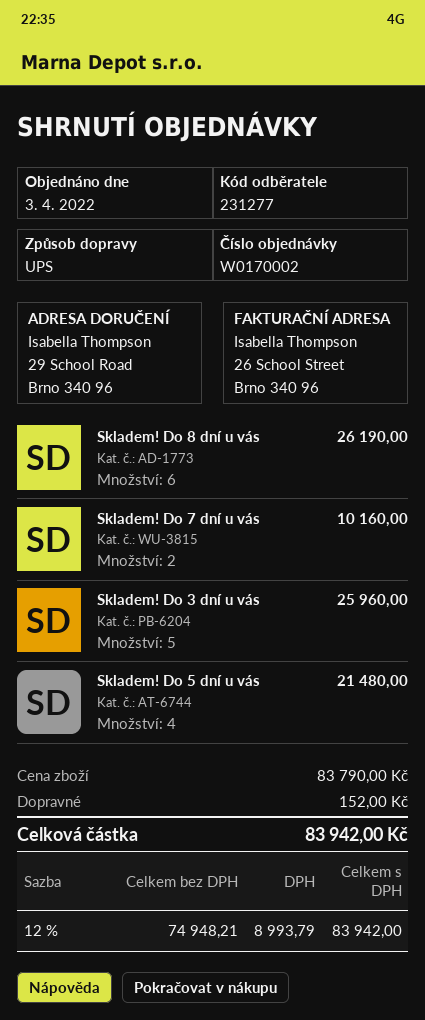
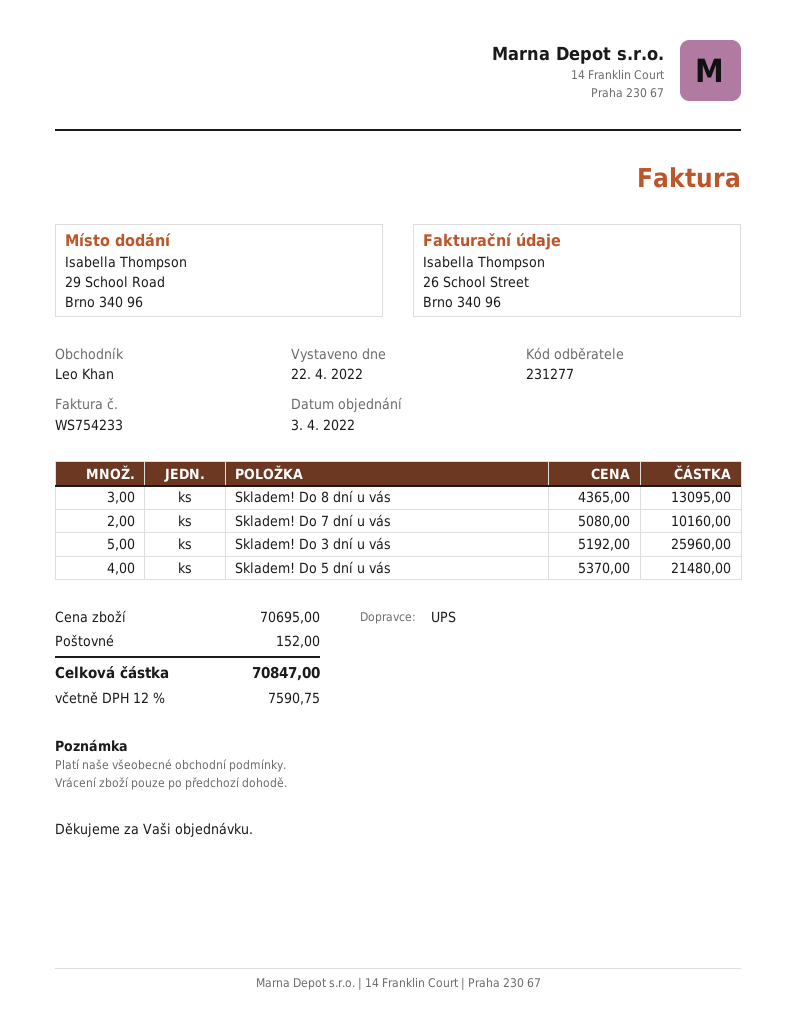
Skladem! Do 8 dní u vás: 6 for 26190.00 -> 3 for 13095.00
subtotal: 83790.00 -> 70695.00
tax: 12% = 8993.79 -> 12% = 7590.75
total: 83942.00 -> 70847.00

